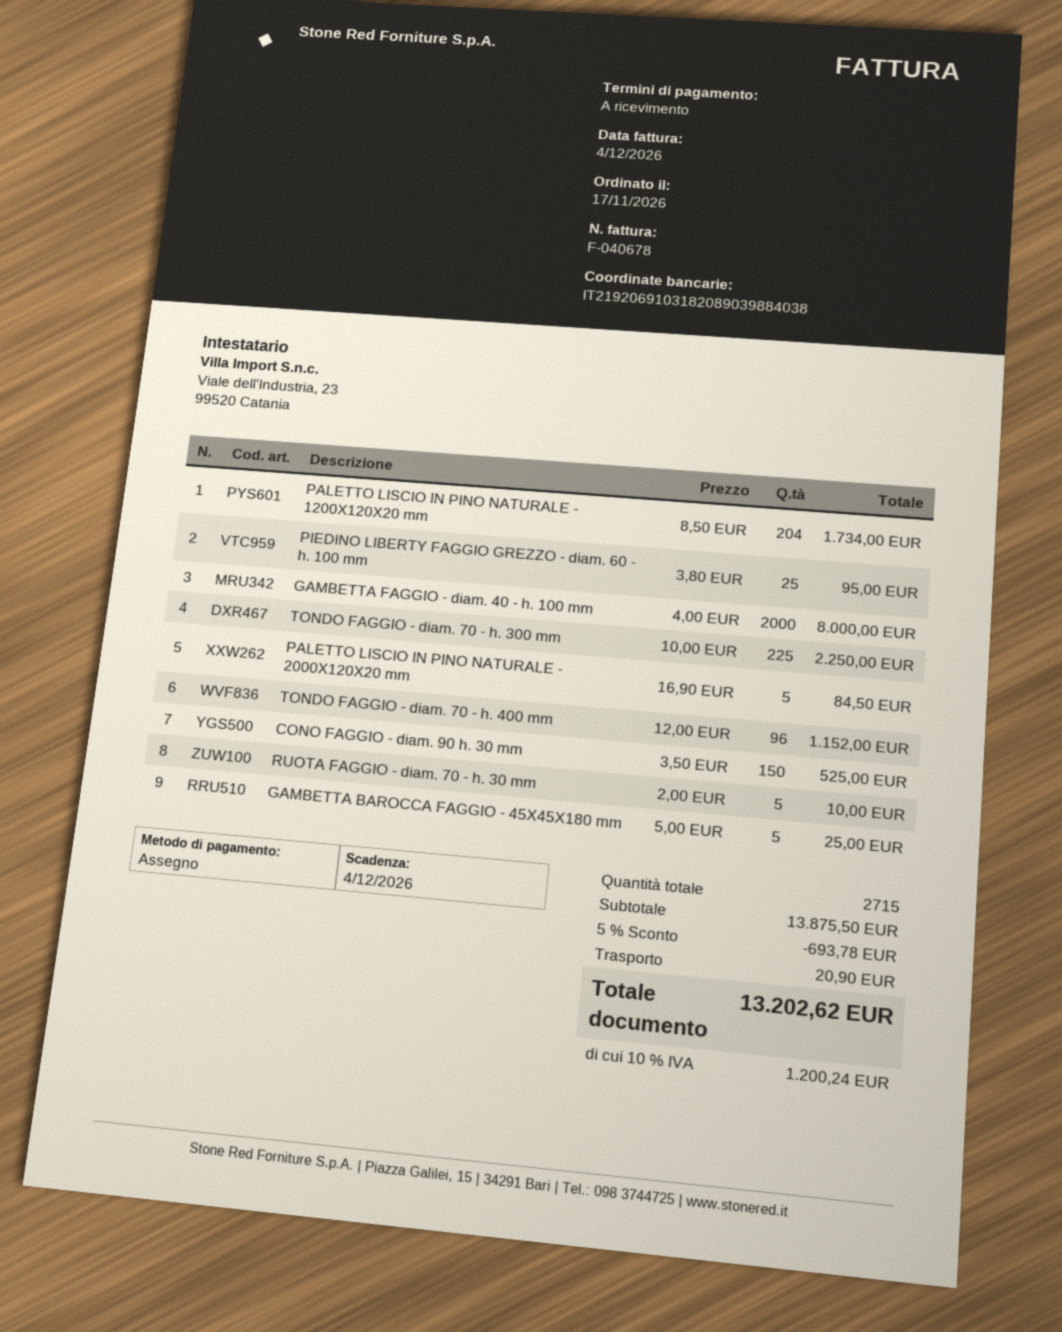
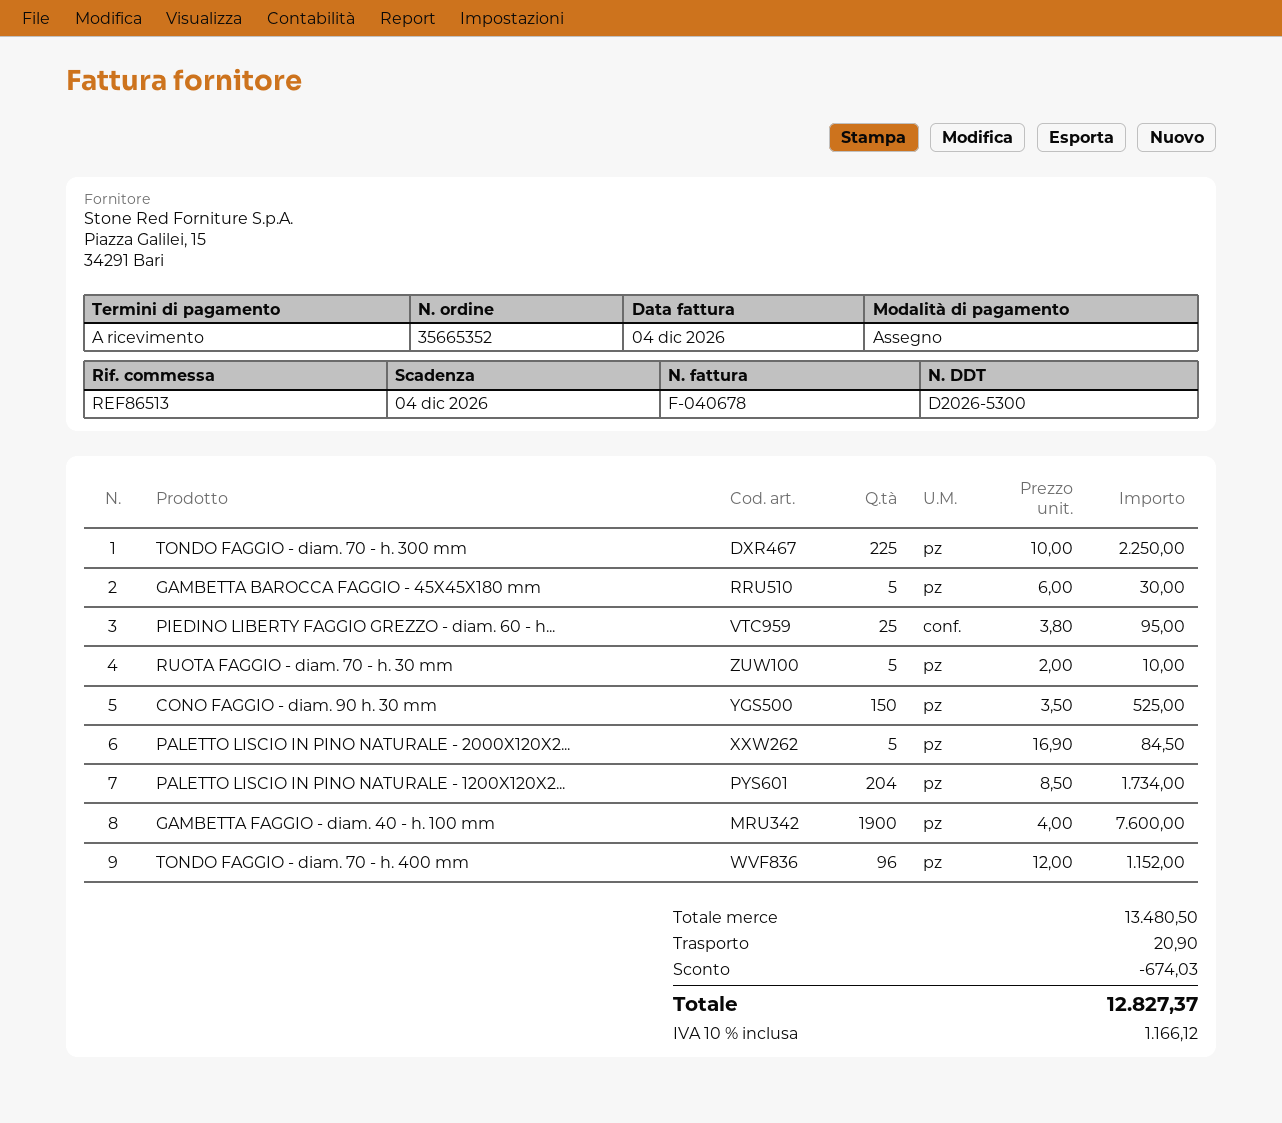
GAMBETTA FAGGIO - diam. 40 - h. 100 mm: 2000 x 4.00 = 8000.00 -> 1900 x 4.00 = 7600.00
GAMBETTA BAROCCA FAGGIO - 45X45X180 mm: 5 x 5.00 = 25.00 -> 5 x 6.00 = 30.00
subtotal: 13875.50 -> 13480.50
discount: 693.78 -> 674.03
tax: 10% = 1200.24 -> 10% = 1166.12
total: 13202.62 -> 12827.37

